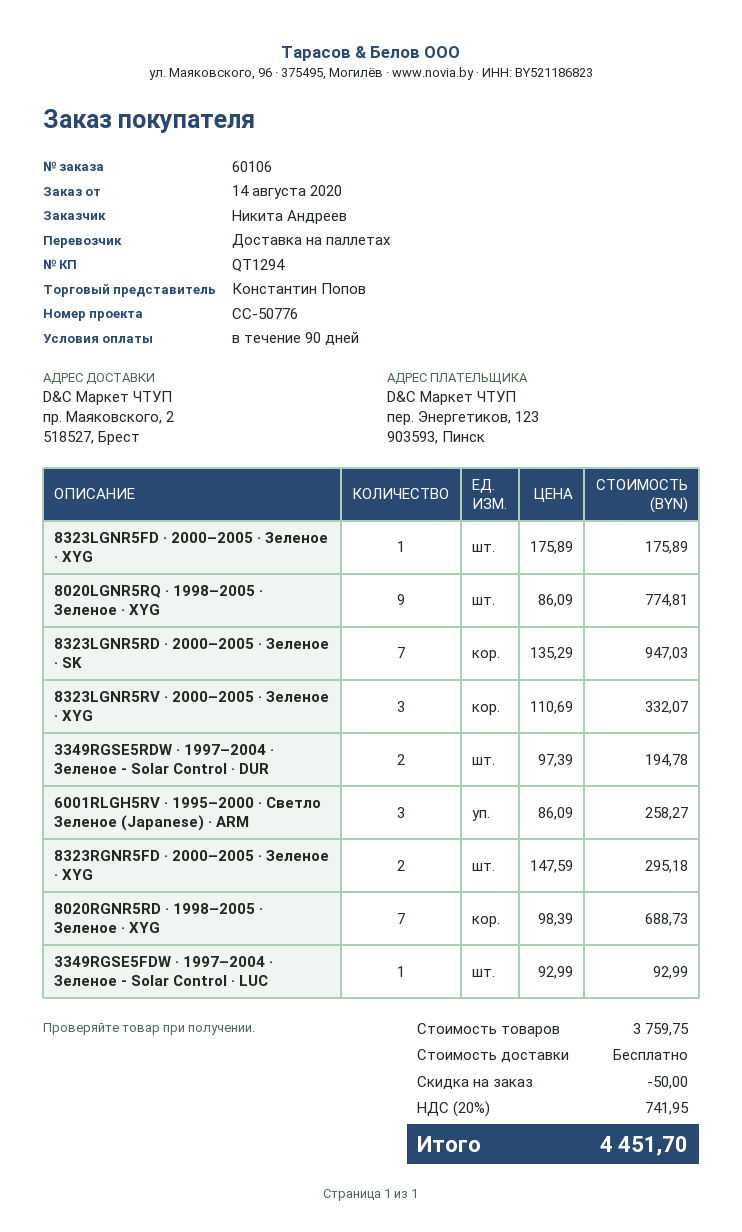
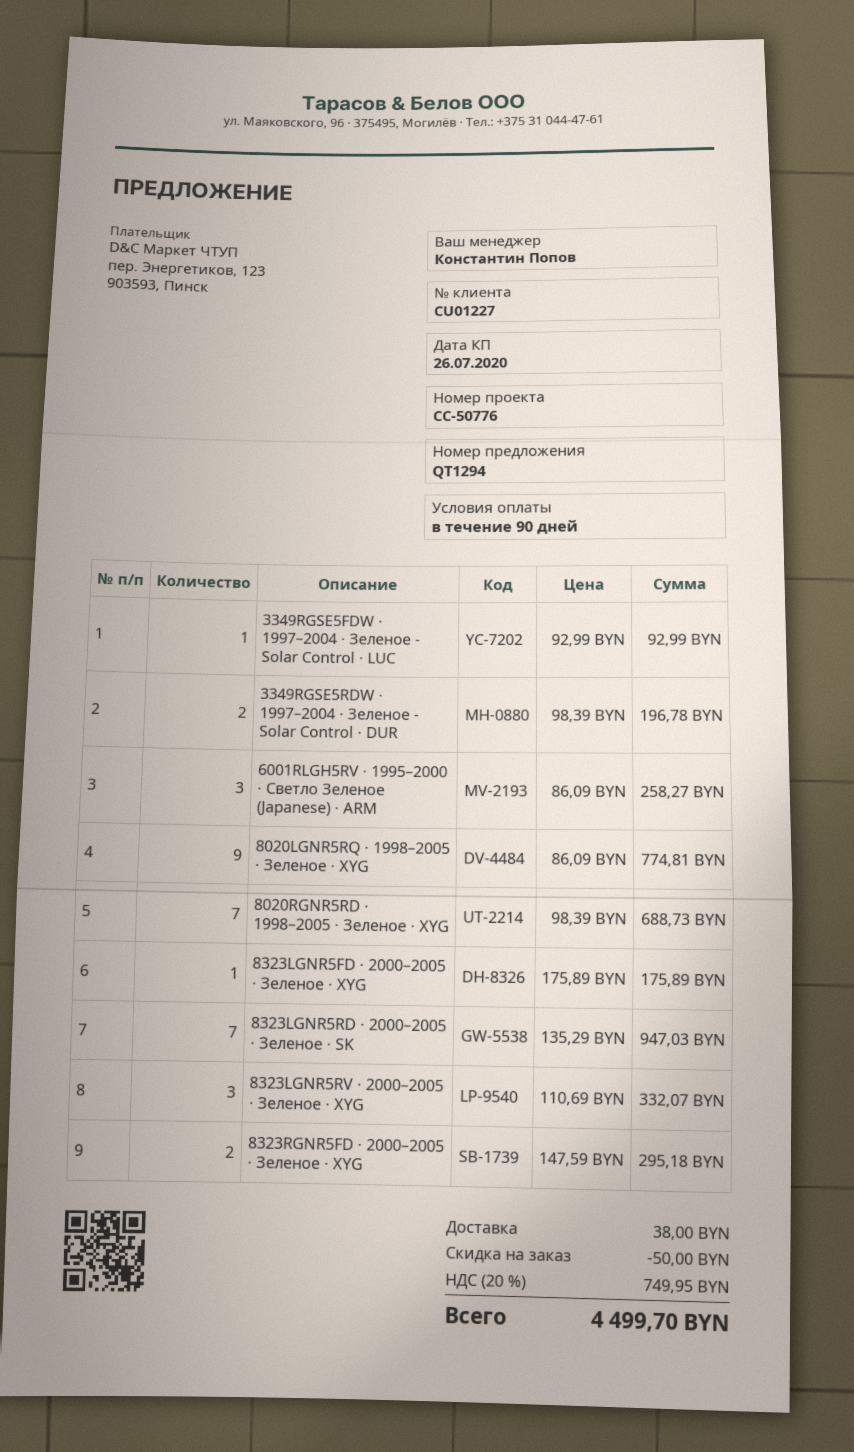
3349RGSE5RDW · 1997–2004 · Зеленое - Solar Control · DUR: 2 x 97.39 = 194.78 -> 2 x 98.39 = 196.78
shipping: 0.00 -> 38.00
tax: 20% = 741.95 -> 20% = 749.95
total: 4451.70 -> 4499.70

